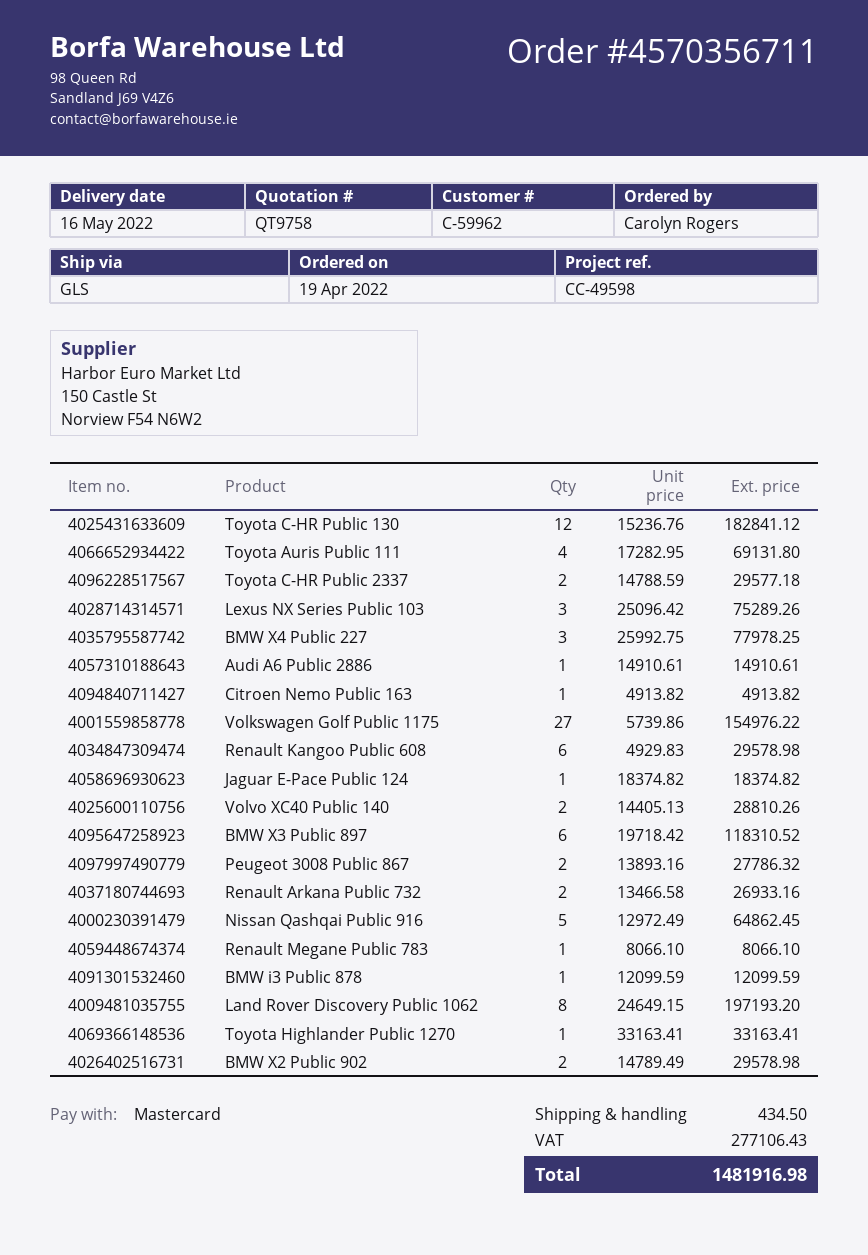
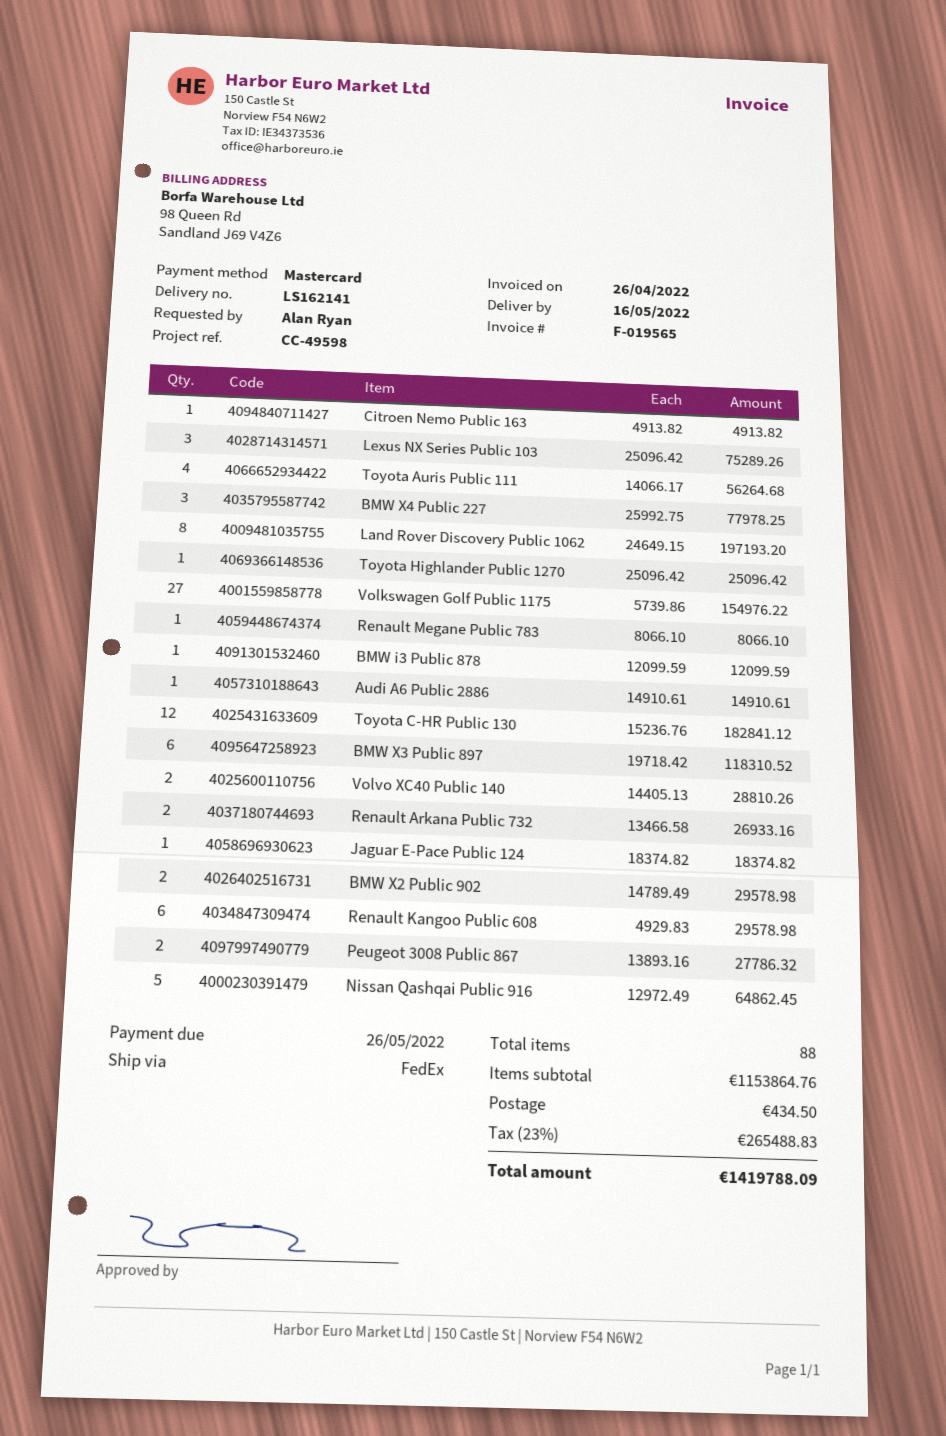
ordered by: Carolyn Rogers -> Alan Ryan
shipping method: GLS -> FedEx
Toyota Auris Public 111: 4 x 17282.95 = 69131.80 -> 4 x 14066.17 = 56264.68
Toyota C-HR Public 2337: 2 x 14788.59 = 29577.18 -> none
Toyota Highlander Public 1270: 1 x 33163.41 = 33163.41 -> 1 x 25096.42 = 25096.42
tax: 277106.43 -> 265488.83
total: 1481916.98 -> 1419788.09

